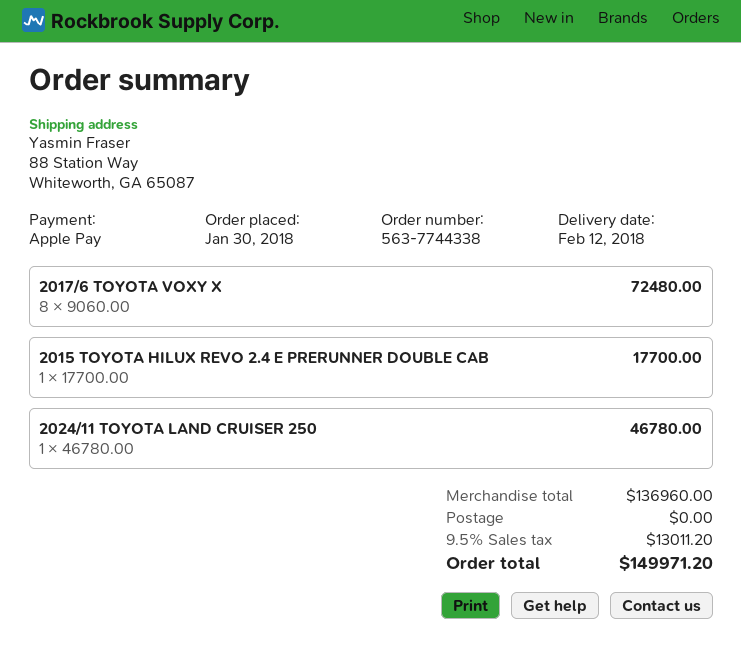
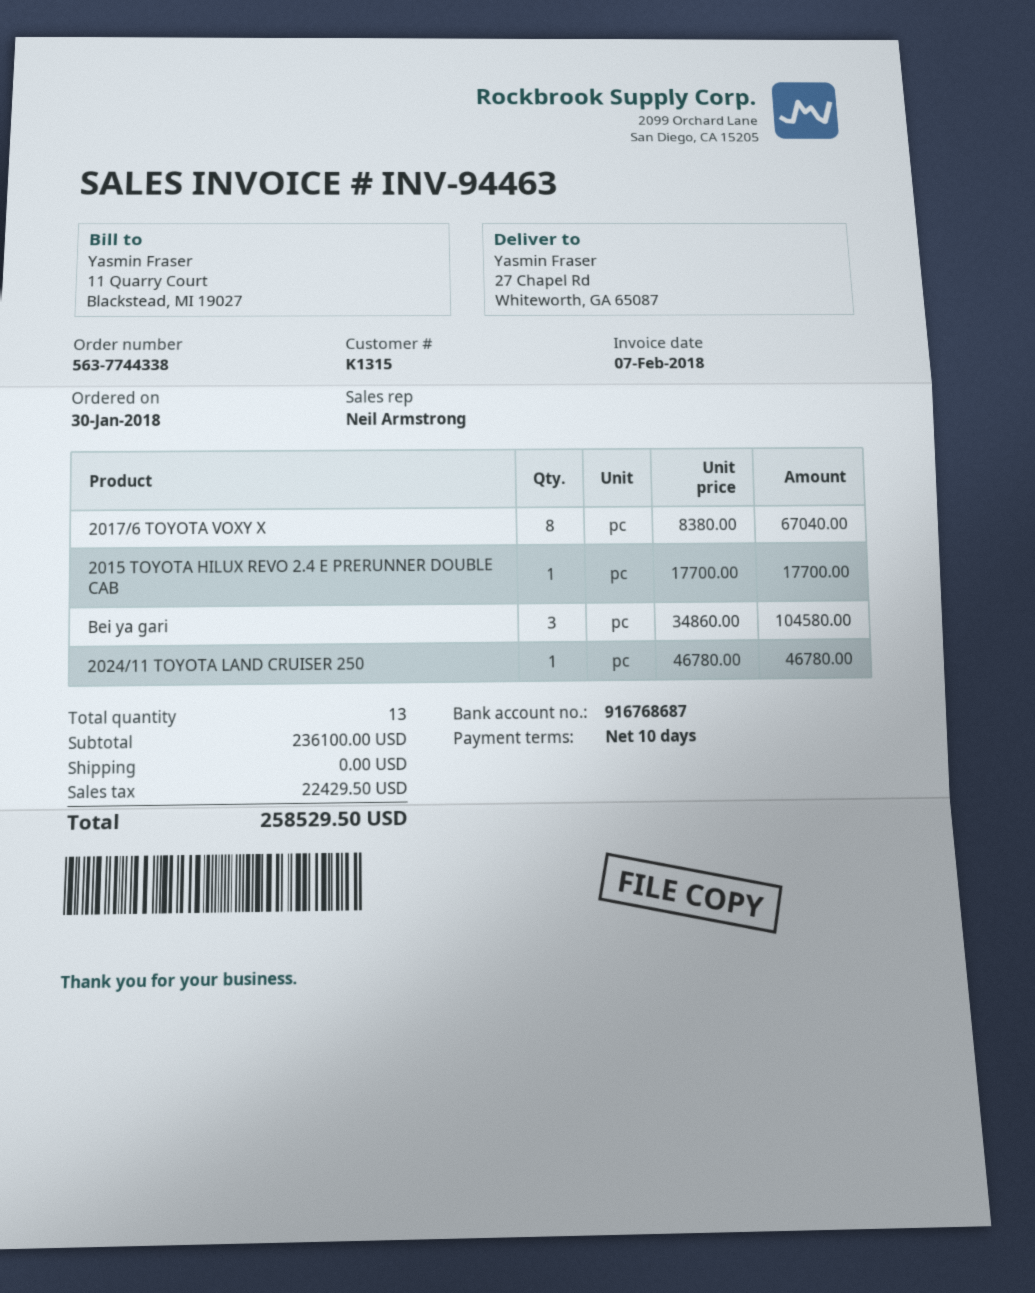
ship to: 88 Station Way, Whiteworth, GA 65087 -> 27 Chapel Rd, Whiteworth, GA 65087
2017/6 TOYOTA VOXY X: 8 x 9060.00 = 72480.00 -> 8 x 8380.00 = 67040.00
Bei ya gari: none -> 3 x 34860.00 = 104580.00
subtotal: 136960.00 -> 236100.00
tax: 13011.20 -> 22429.50
total: 149971.20 -> 258529.50

